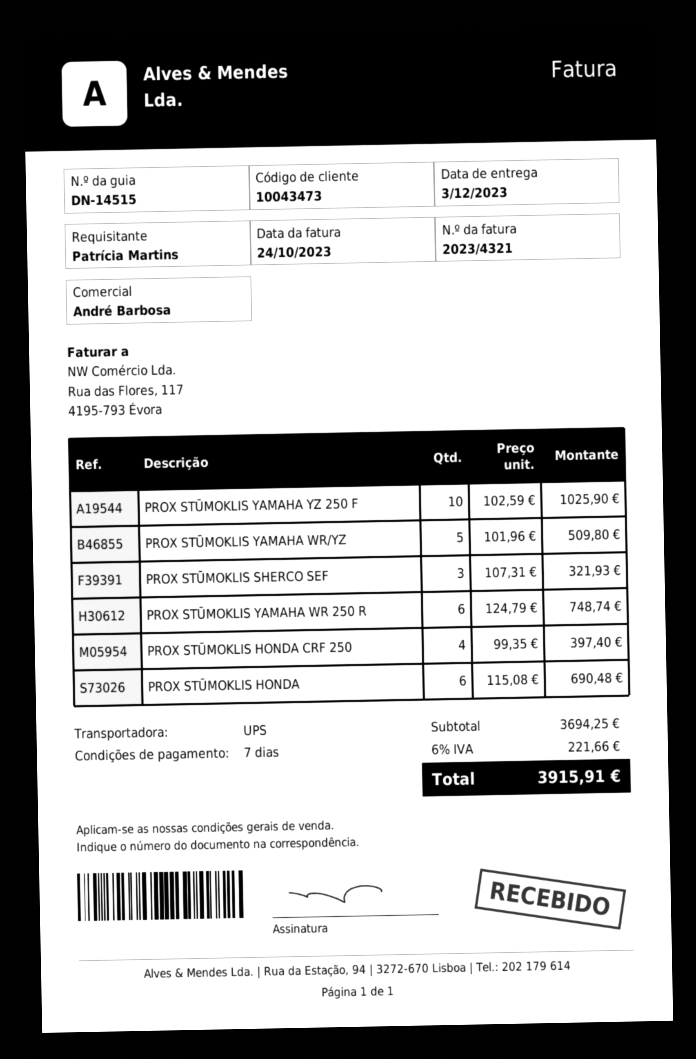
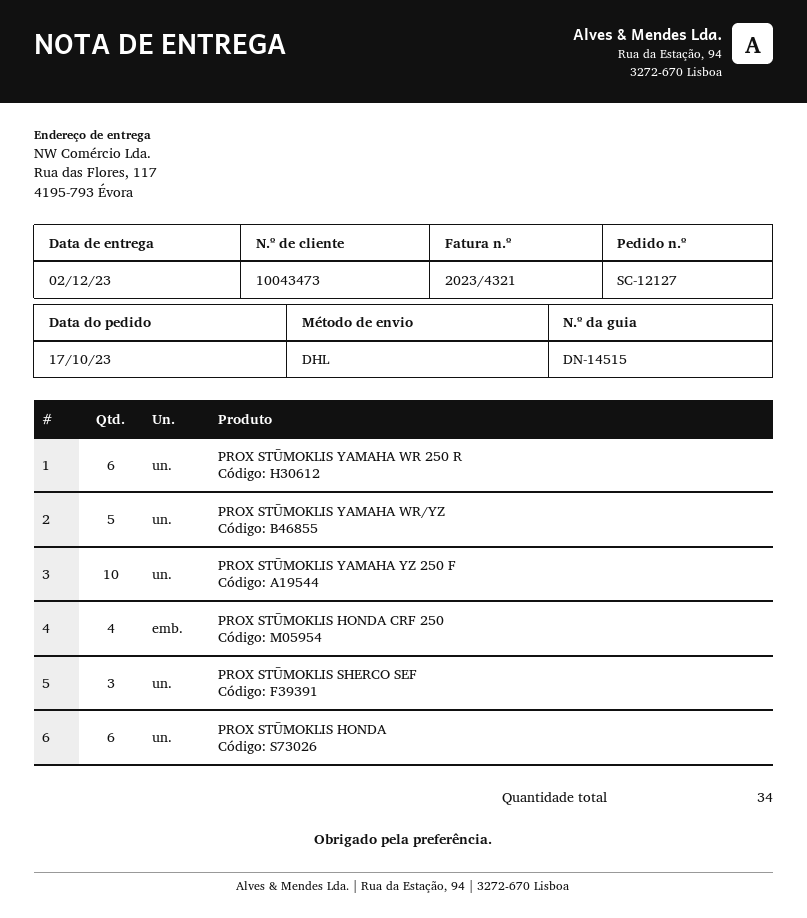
delivery date: 2023-12-03 -> 2023-12-02
shipping method: UPS -> DHL

